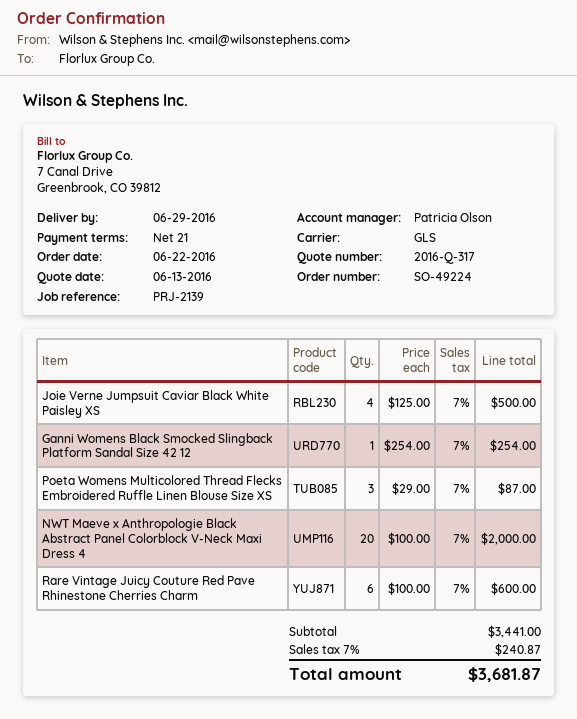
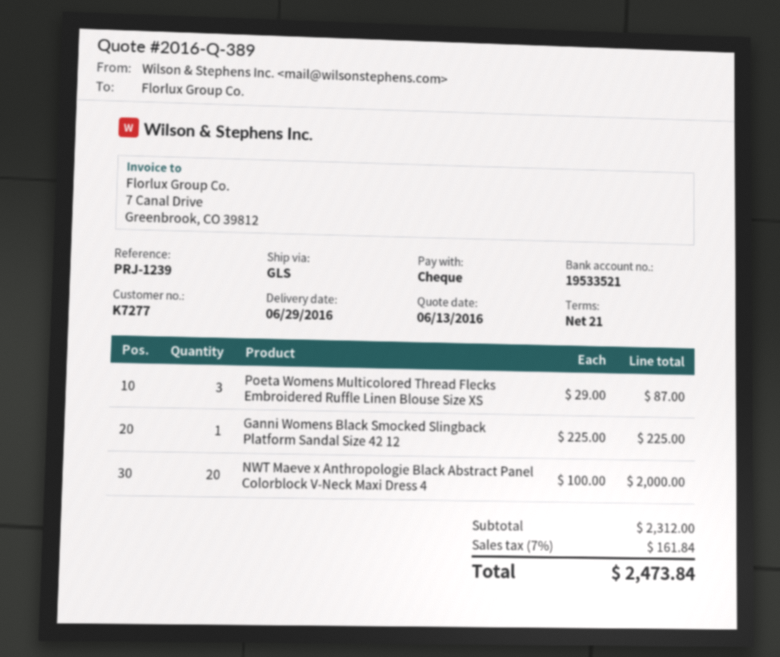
quote number: 2016-Q-317 -> 2016-Q-389
reference: PRJ-2139 -> PRJ-1239
Joie Verne Jumpsuit Caviar Black White Paisley XS: 4 x 125.00 = 500.00 -> none
Ganni Womens Black Smocked Slingback Platform Sandal Size 42 12: 1 x 254.00 = 254.00 -> 1 x 225.00 = 225.00
Rare Vintage Juicy Couture Red Pave Rhinestone Cherries Charm: 6 x 100.00 = 600.00 -> none
subtotal: 3441.00 -> 2312.00
tax: 7% = 240.87 -> 7% = 161.84
total: 3681.87 -> 2473.84

